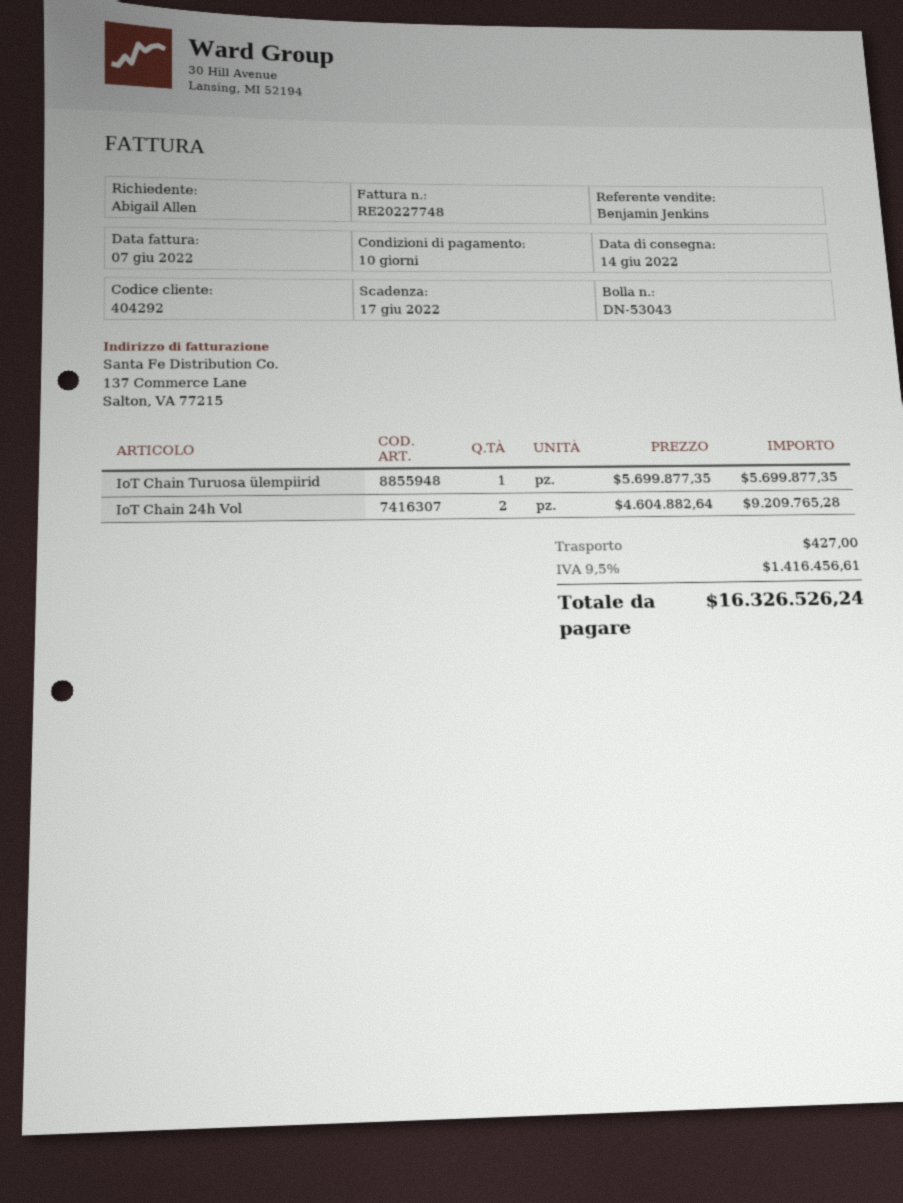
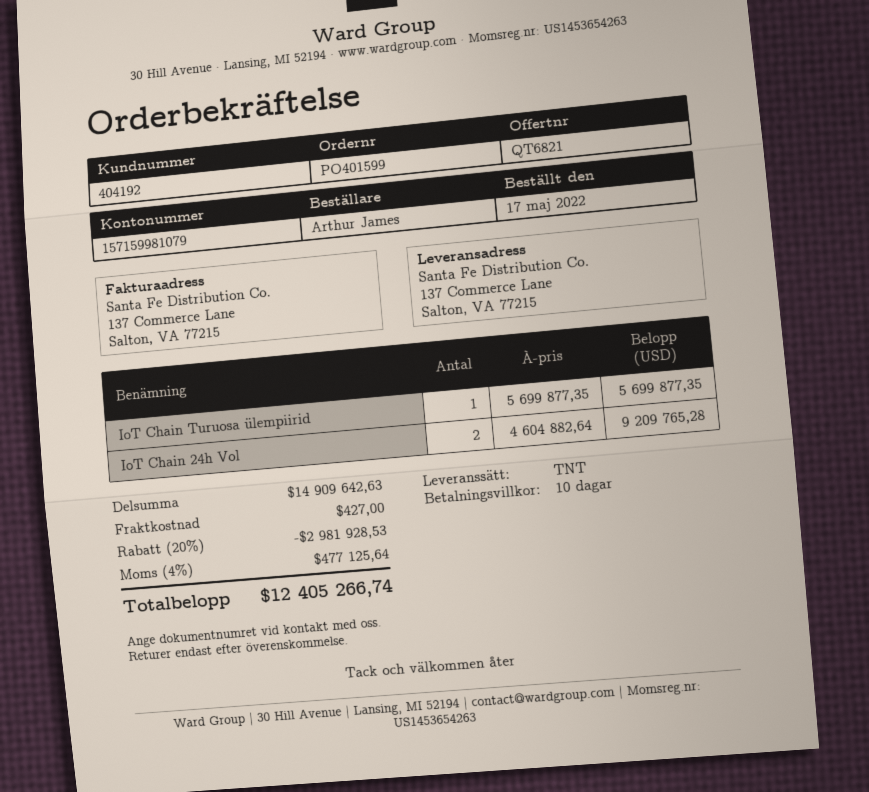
customer number: 404292 -> 404192
ordered by: Abigail Allen -> Arthur James
discount: none -> 20% = 2981928.53
tax: 9.5% = 1416456.61 -> 4% = 477125.64
total: 16326526.24 -> 12405266.74

